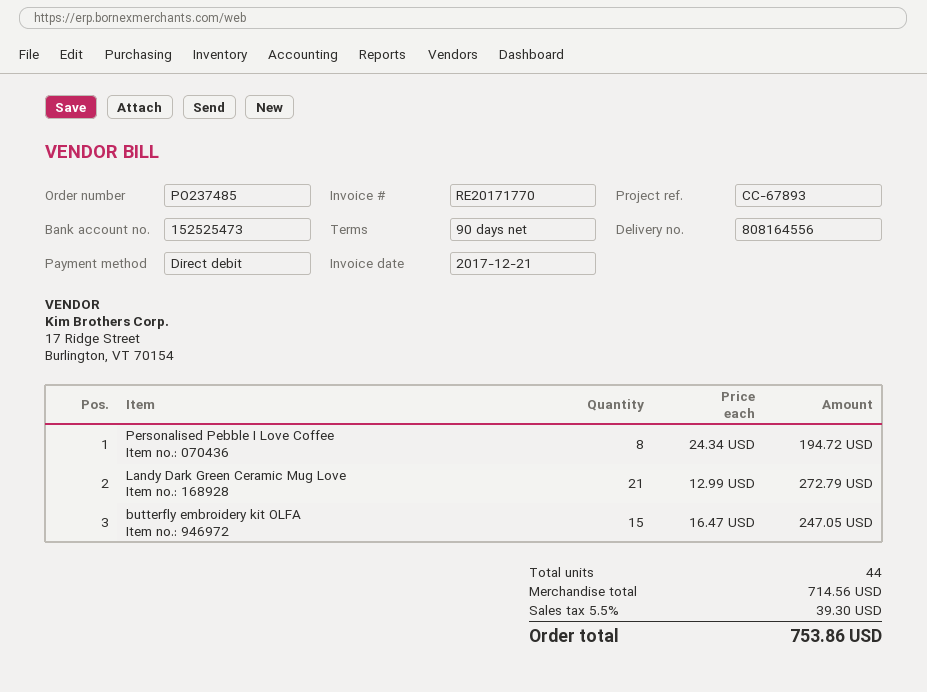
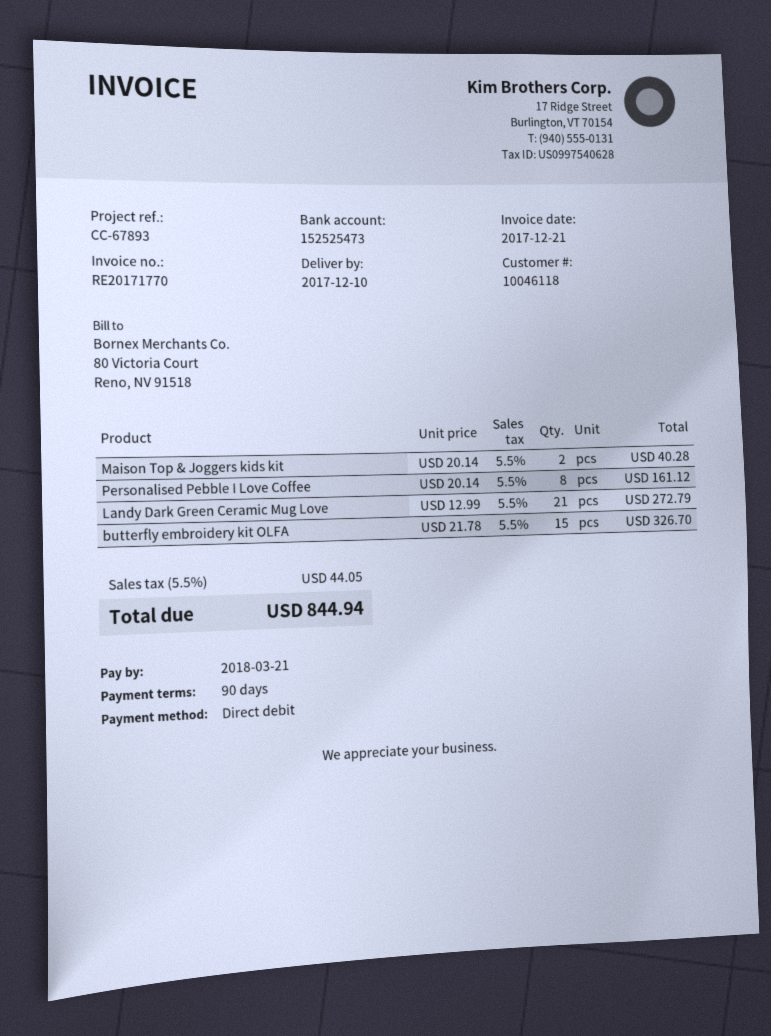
Personalised Pebble I Love Coffee: 8 x 24.34 = 194.72 -> 8 x 20.14 = 161.12
butterfly embroidery kit OLFA: 15 x 16.47 = 247.05 -> 15 x 21.78 = 326.70
Maison Top & Joggers kids kit: none -> 2 x 20.14 = 40.28
tax: 5.5% = 39.30 -> 5.5% = 44.05
total: 753.86 -> 844.94

